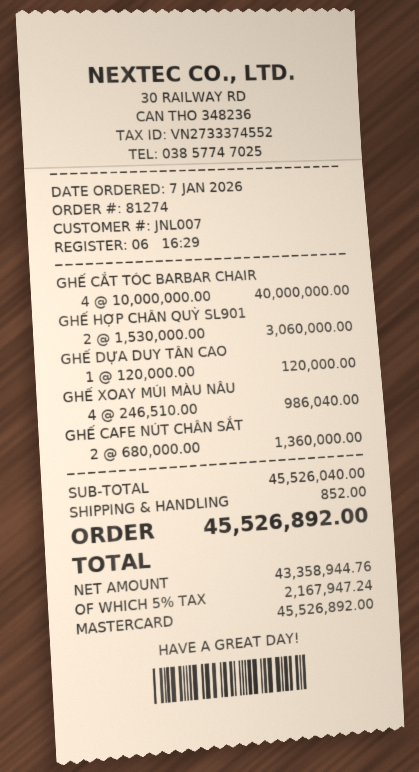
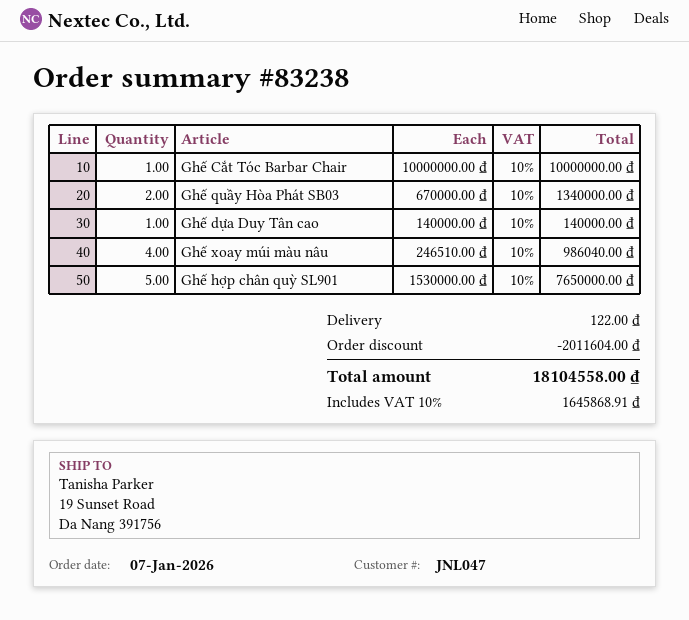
order number: 81274 -> 83238
customer number: JNL007 -> JNL047
GHẾ CẮT TÓC BARBAR CHAIR: 4 x 10000000.00 = 40000000.00 -> 1 x 10000000.00 = 10000000.00
GHẾ HỢP CHÂN QUỲ SL901: 2 x 1530000.00 = 3060000.00 -> 5 x 1530000.00 = 7650000.00
GHẾ DỰA DUY TÂN CAO: 1 x 120000.00 = 120000.00 -> 1 x 140000.00 = 140000.00
GHẾ CAFE NÚT CHÂN SẮT: 2 x 680000.00 = 1360000.00 -> none
Ghế quầy Hòa Phát SB03: none -> 2 x 670000.00 = 1340000.00
discount: none -> 2011604.00
shipping: 852.00 -> 122.00
tax: 5% = 2167947.24 -> 10% = 1645868.91
total: 45526892.00 -> 18104558.00

